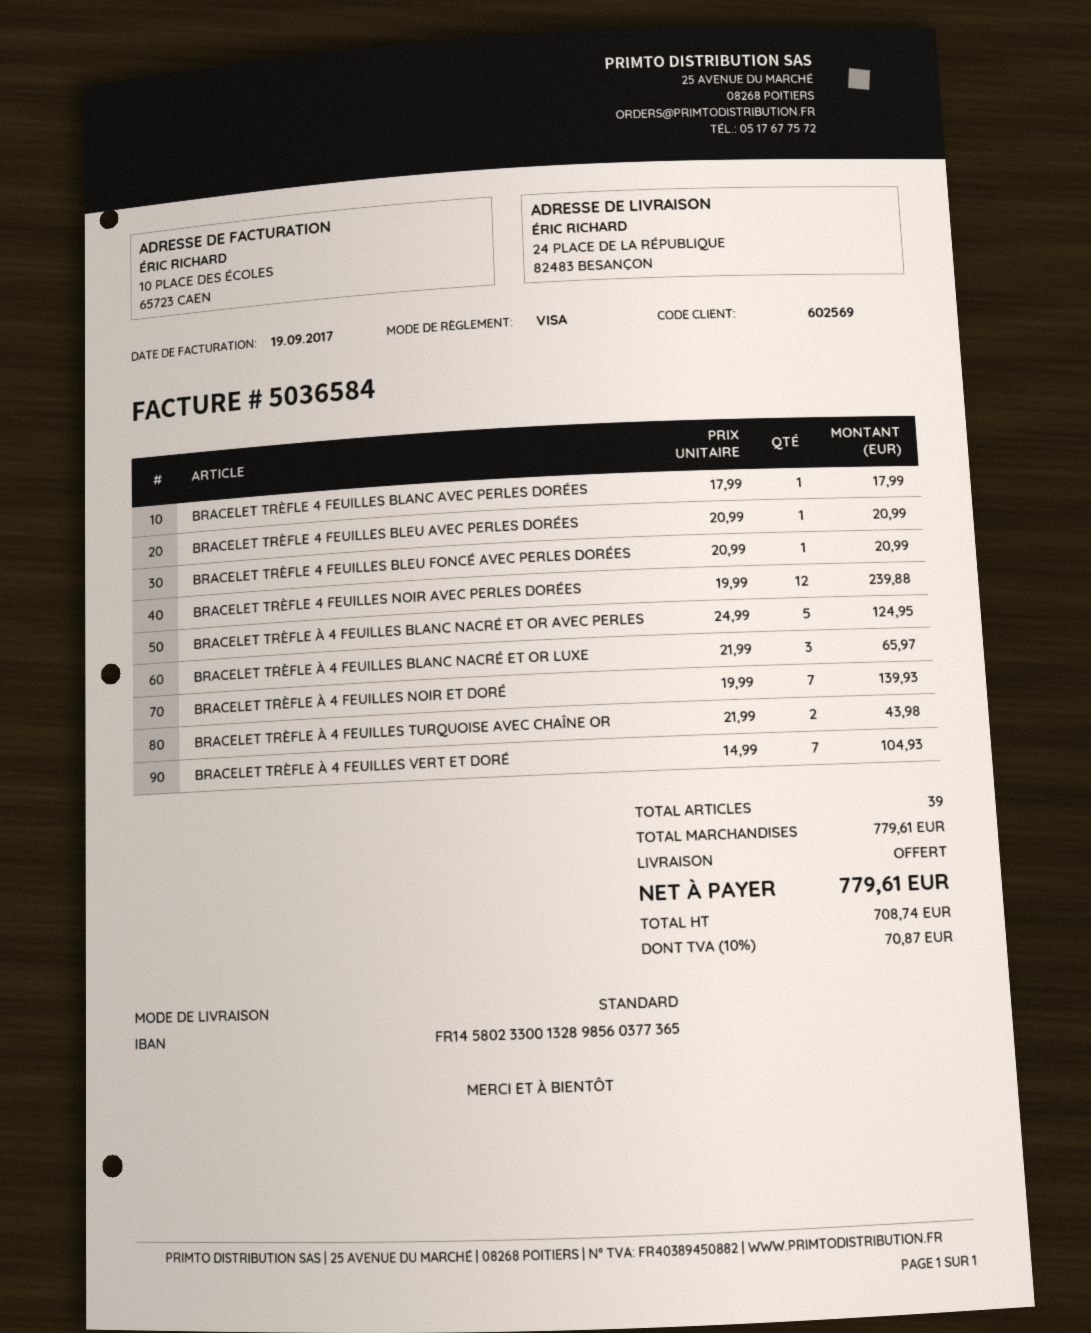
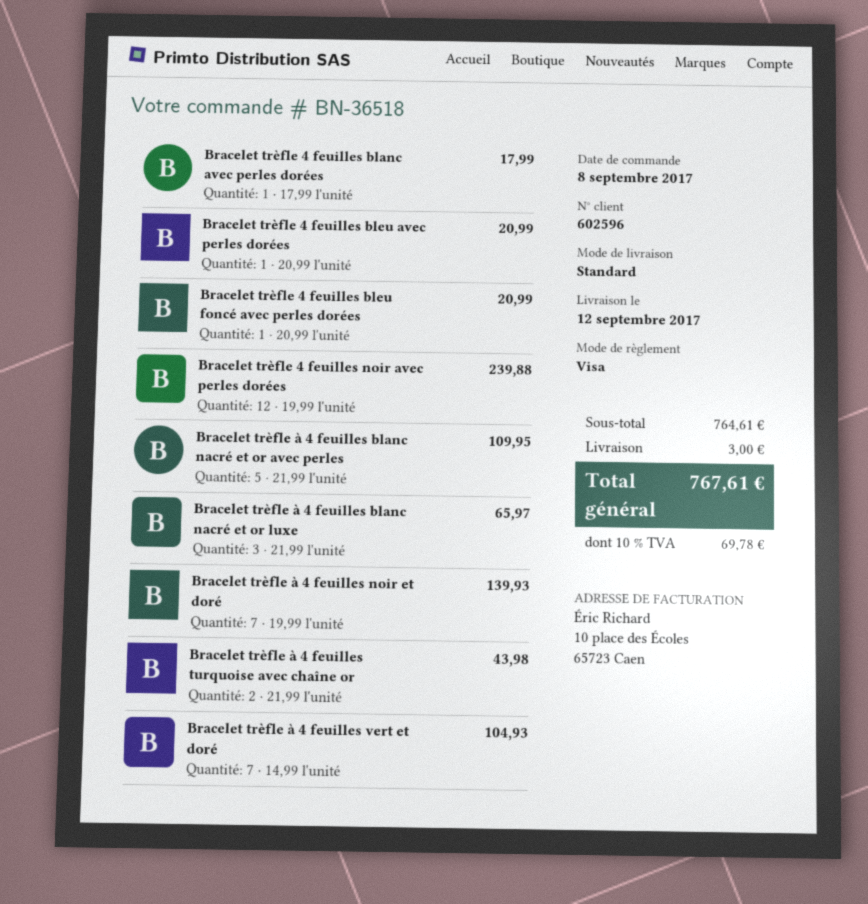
customer number: 602569 -> 602596
BRACELET TRÈFLE À 4 FEUILLES BLANC NACRÉ ET OR AVEC PERLES: 5 x 24.99 = 124.95 -> 5 x 21.99 = 109.95
subtotal: 779.61 -> 764.61
shipping: 0.00 -> 3.00
tax: 10% = 70.87 -> 10% = 69.78
total: 779.61 -> 767.61

